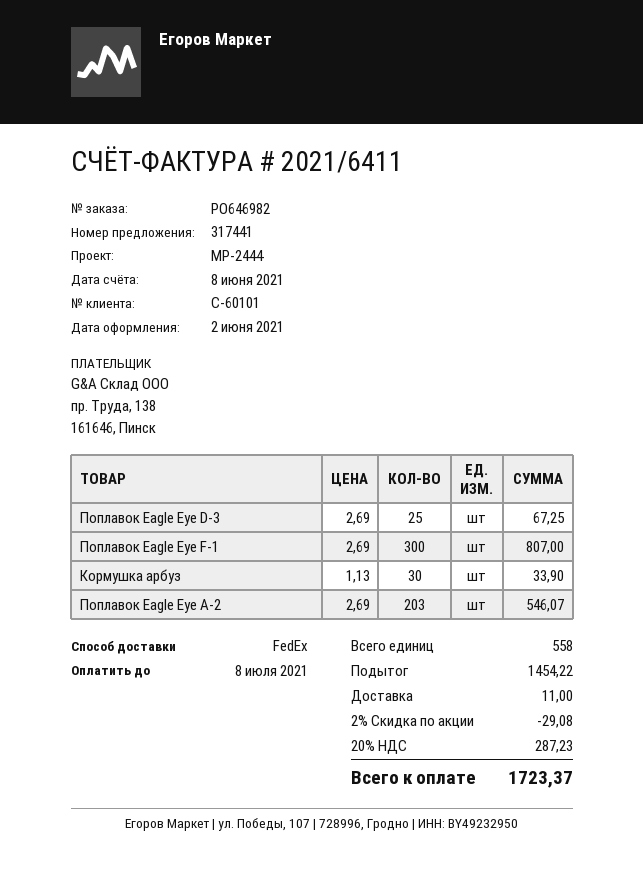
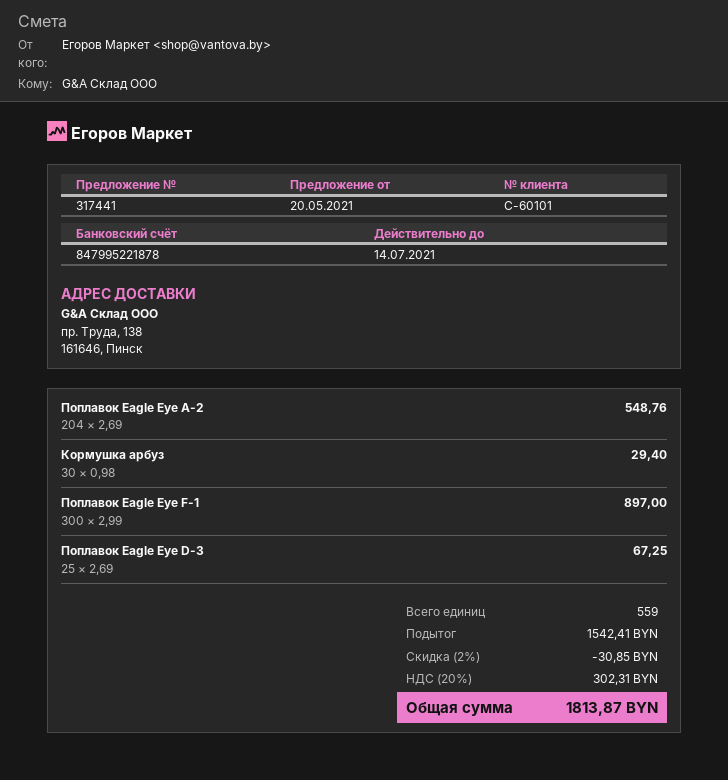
Поплавок Eagle Eye F-1: 300 x 2.69 = 807.00 -> 300 x 2.99 = 897.00
Кормушка арбуз: 30 x 1.13 = 33.90 -> 30 x 0.98 = 29.40
Поплавок Eagle Eye A-2: 203 x 2.69 = 546.07 -> 204 x 2.69 = 548.76
total quantity: 558 -> 559
subtotal: 1454.22 -> 1542.41
discount: 2% = 29.08 -> 2% = 30.85
shipping: 11.00 -> none
tax: 20% = 287.23 -> 20% = 302.31
total: 1723.37 -> 1813.87

